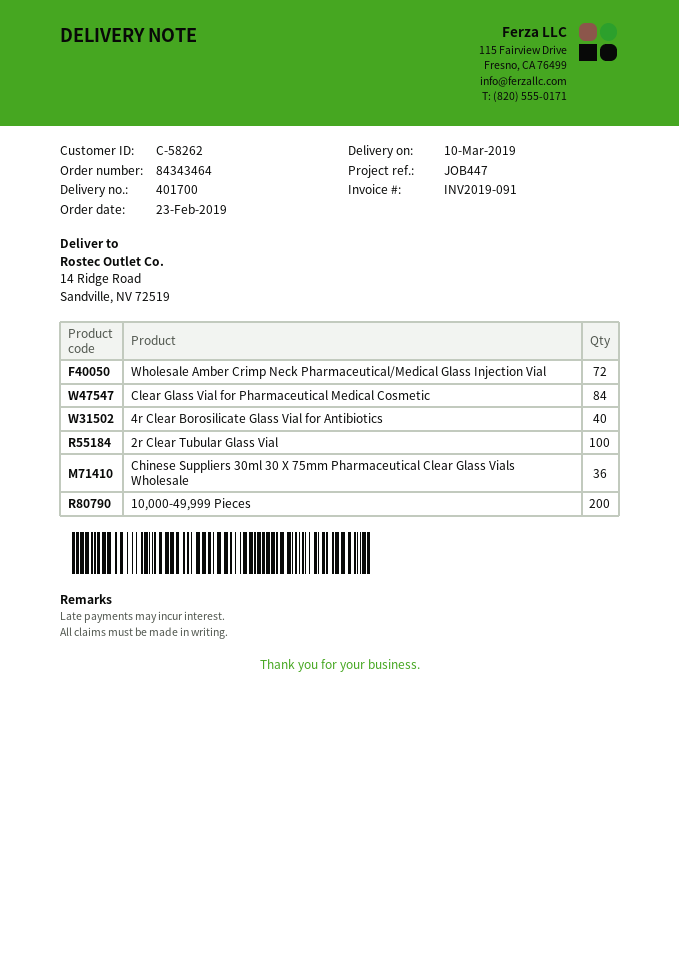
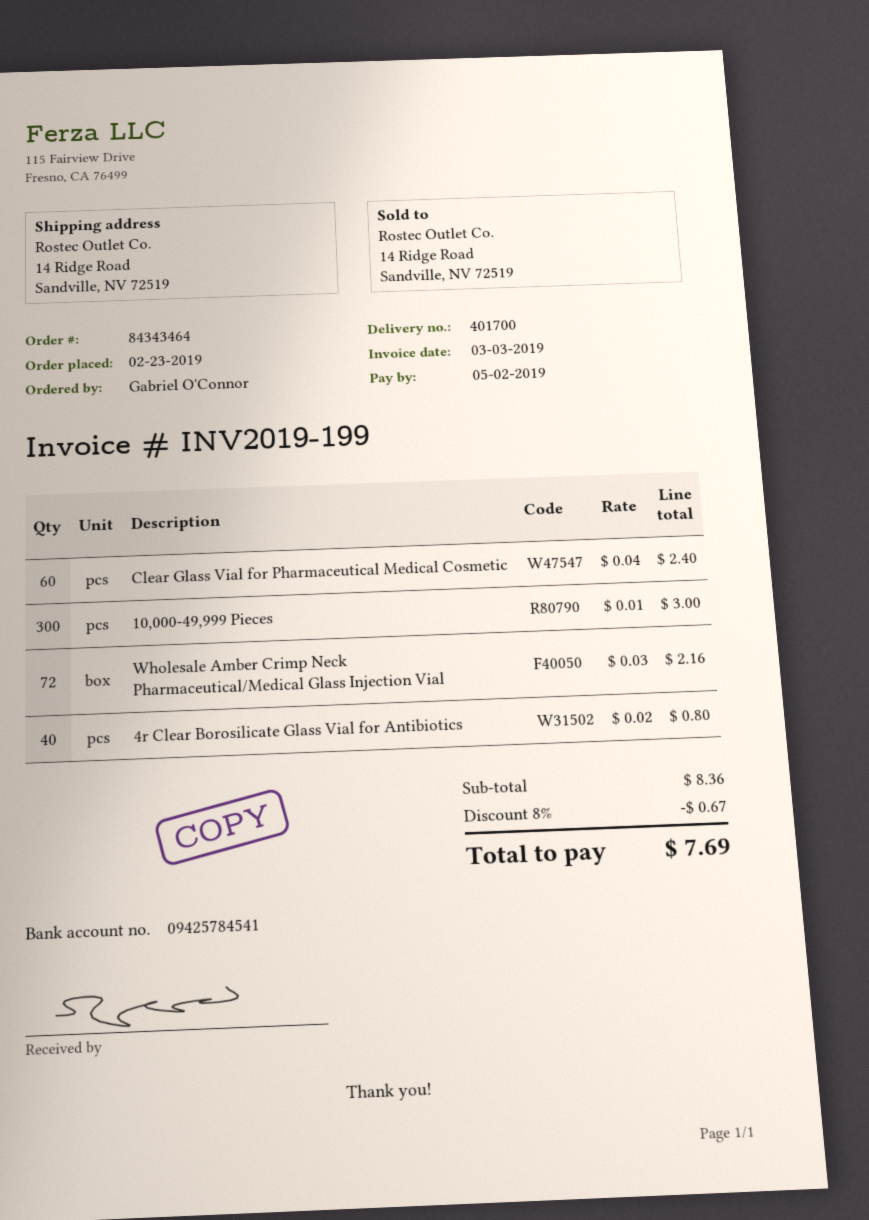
invoice number: INV2019-091 -> INV2019-199
Clear Glass Vial for Pharmaceutical Medical Cosmetic: 84 -> 60
2r Clear Tubular Glass Vial: 100 -> none
Chinese Suppliers 30ml 30 X 75mm Pharmaceutical Clear Glass Vials Wholesale: 36 -> none
10,000-49,999 Pieces: 200 -> 300

